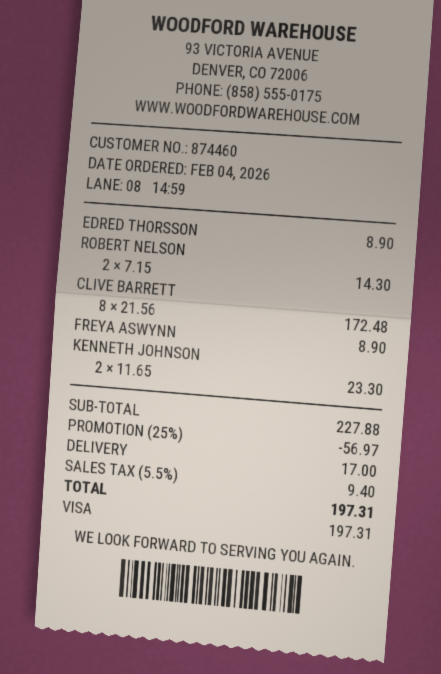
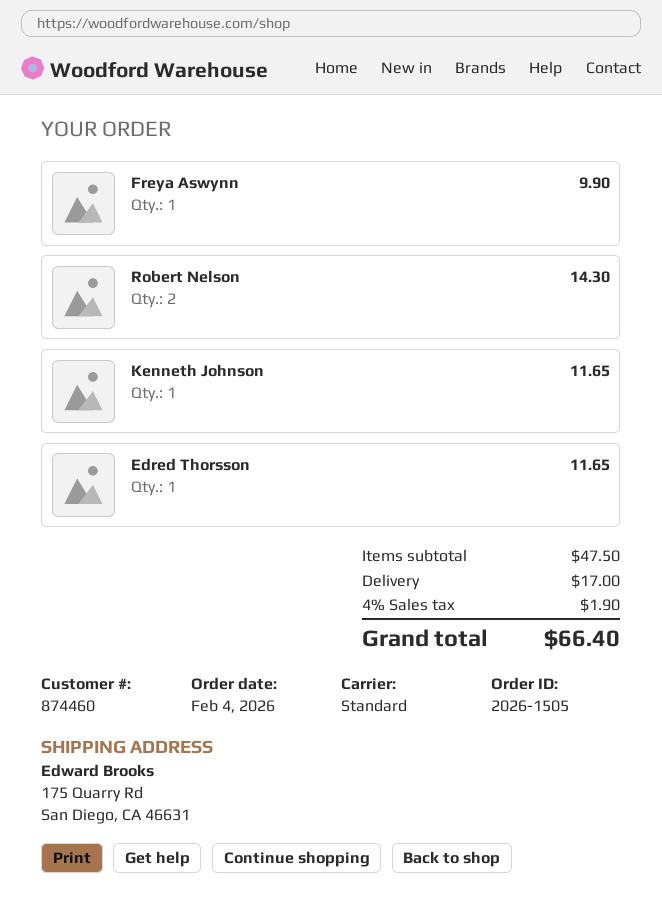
EDRED THORSSON: 1 for 8.90 -> 1 for 11.65
CLIVE BARRETT: 8 for 172.48 -> none
FREYA ASWYNN: 1 for 8.90 -> 1 for 9.90
KENNETH JOHNSON: 2 for 23.30 -> 1 for 11.65
subtotal: 227.88 -> 47.50
discount: 25% = 56.97 -> none
tax: 5.5% = 9.40 -> 4% = 1.90
total: 197.31 -> 66.40

